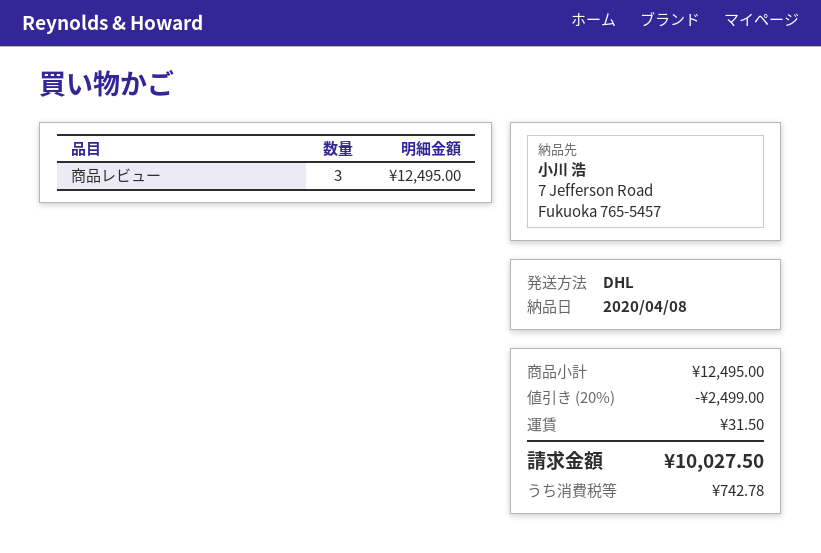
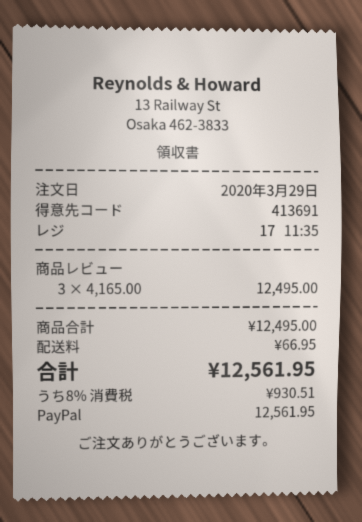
discount: 20% = 2499.00 -> none
shipping: 31.50 -> 66.95
tax: 742.78 -> 930.51
total: 10027.50 -> 12561.95

